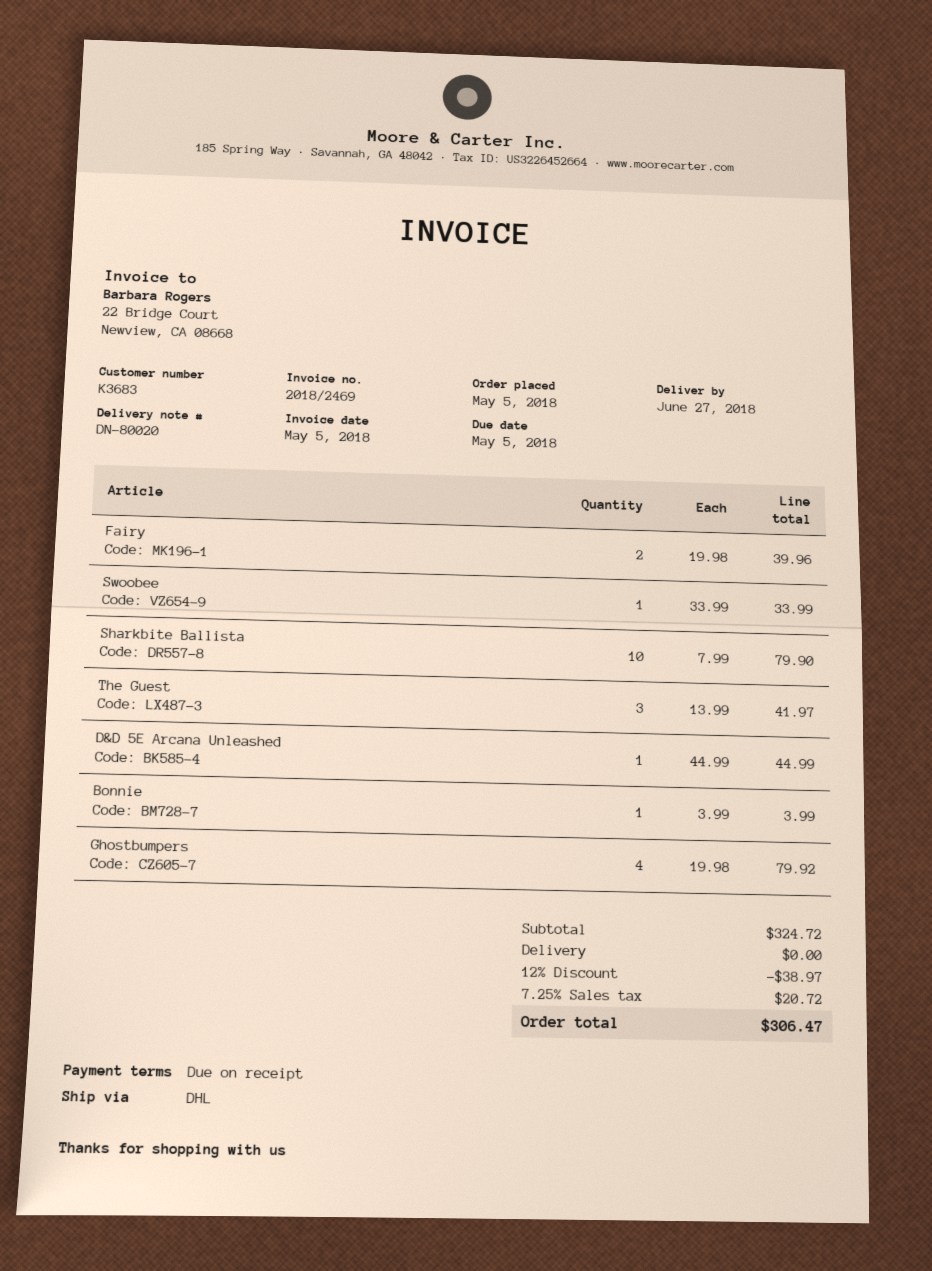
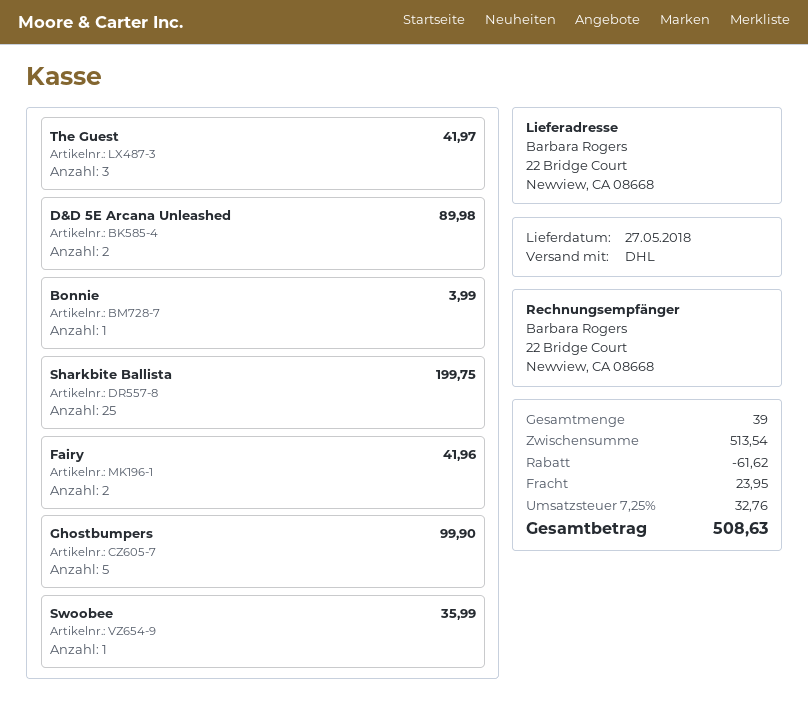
delivery date: 2018-06-27 -> 2018-05-27
Fairy: 2 for 39.96 -> 2 for 41.96
Swoobee: 1 for 33.99 -> 1 for 35.99
Sharkbite Ballista: 10 for 79.90 -> 25 for 199.75
D&D 5E Arcana Unleashed: 1 for 44.99 -> 2 for 89.98
Ghostbumpers: 4 for 79.92 -> 5 for 99.90
subtotal: 324.72 -> 513.54
discount: 38.97 -> 61.62
shipping: 0.00 -> 23.95
tax: 7.25% = 20.72 -> 7.25% = 32.76
total: 306.47 -> 508.63

